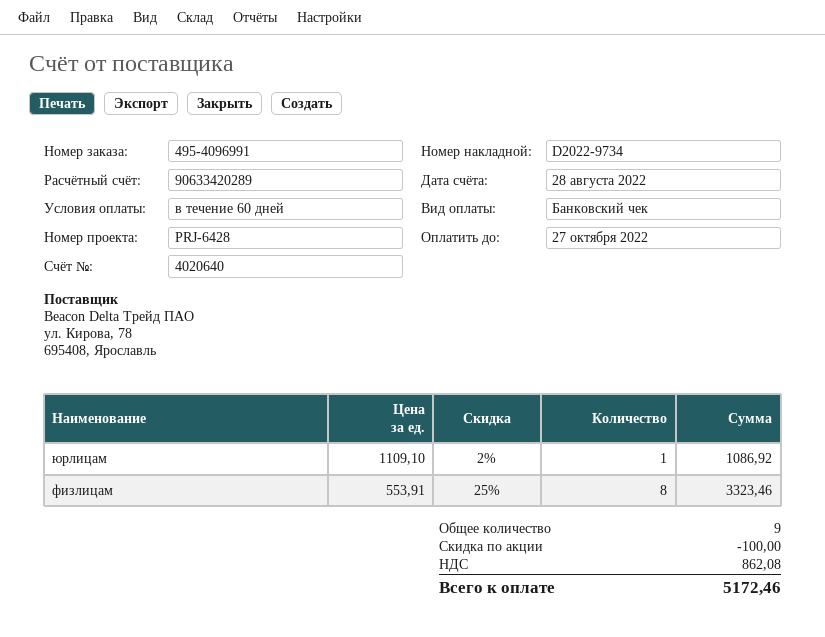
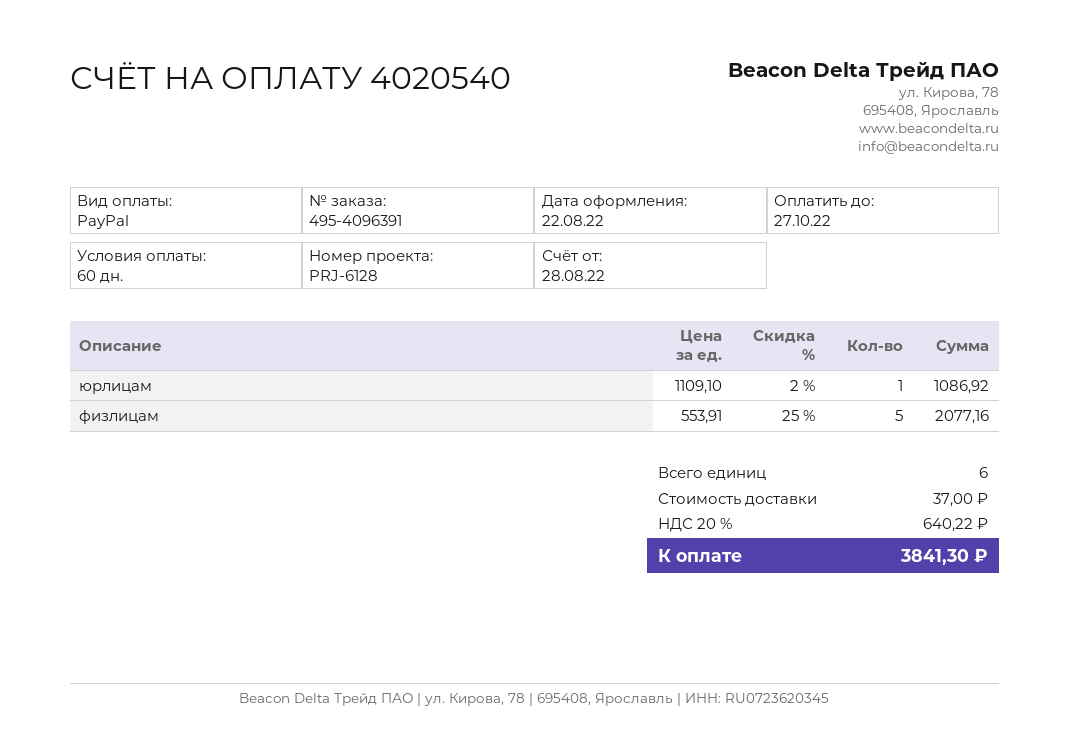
order number: 495-4096991 -> 495-4096391
invoice number: 4020640 -> 4020540
reference: PRJ-6428 -> PRJ-6128
payment method: cheque -> PayPal
физлицам: 8 x 553.91 - 25% = 3323.46 -> 5 x 553.91 - 25% = 2077.16
total quantity: 9 -> 6
discount: 100.00 -> none
shipping: none -> 37.00
tax: 862.08 -> 640.22
total: 5172.46 -> 3841.30

